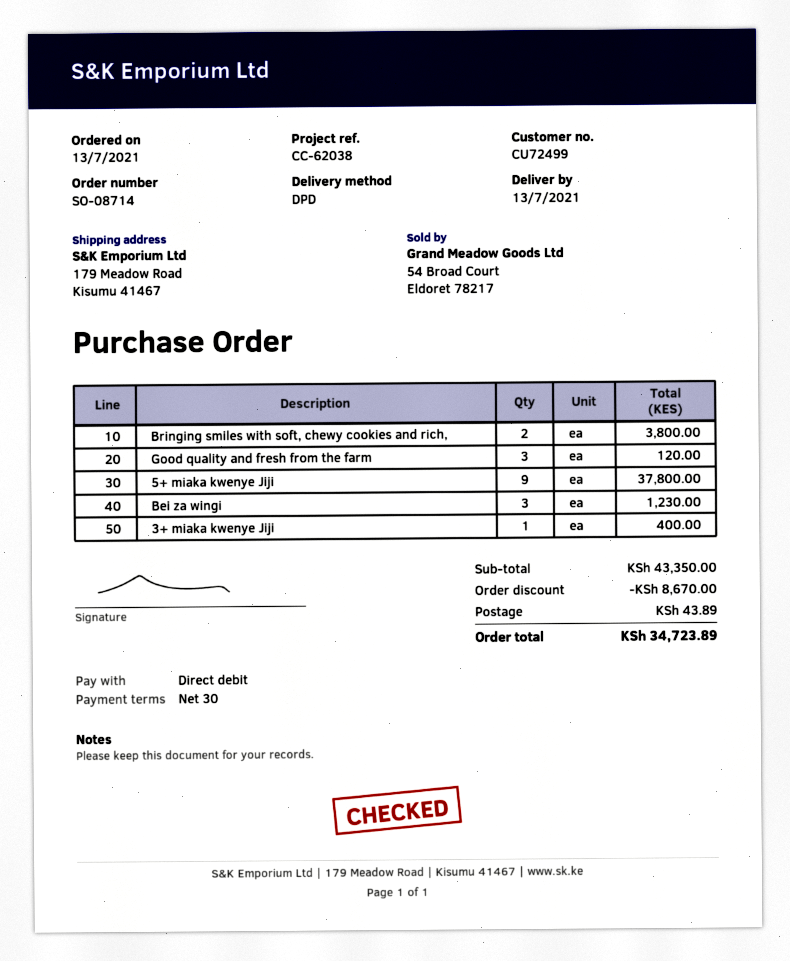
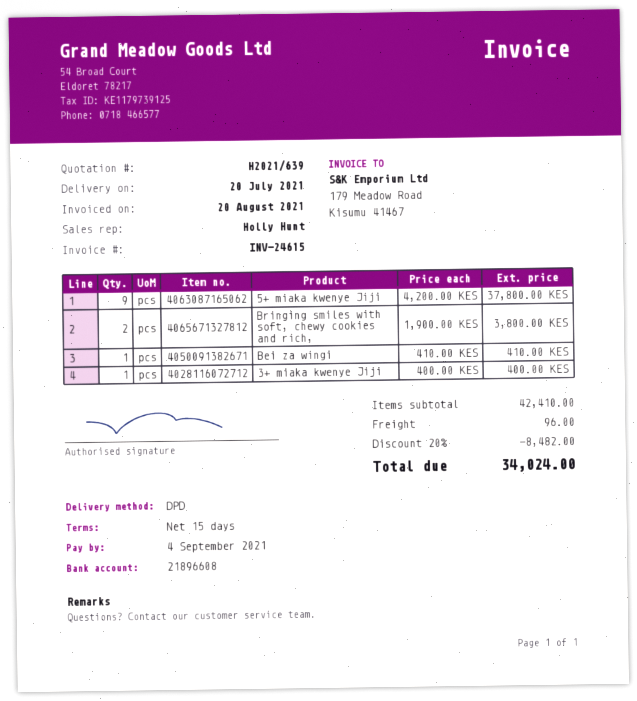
delivery date: 2021-07-13 -> 2021-07-20
payment terms: 30 days -> 15 days
Good quality and fresh from the farm: 3 for 120.00 -> none
Bei za wingi: 3 for 1230.00 -> 1 for 410.00
subtotal: 43350.00 -> 42410.00
discount: 8670.00 -> 8482.00
shipping: 43.89 -> 96.00
total: 34723.89 -> 34024.00

